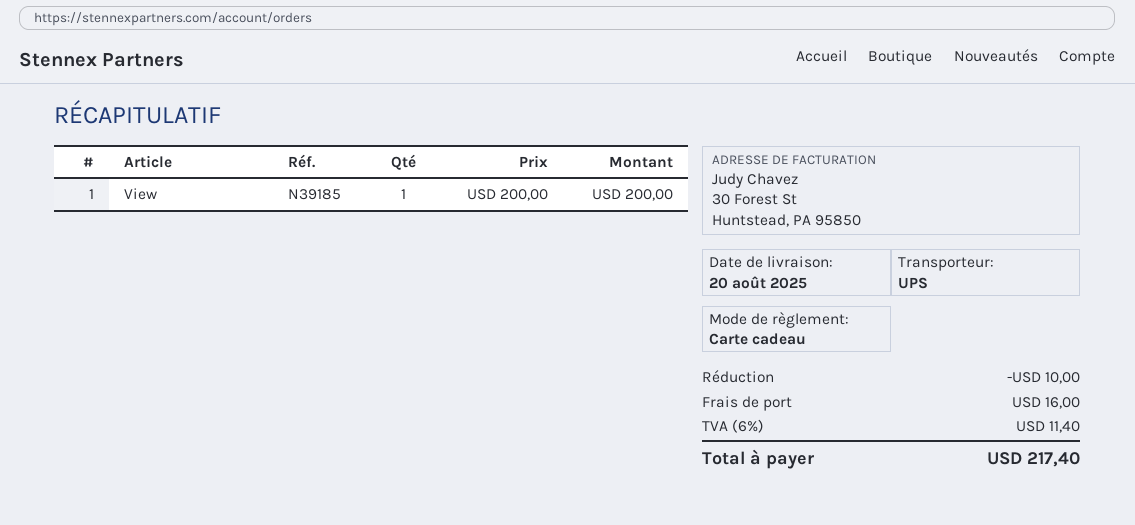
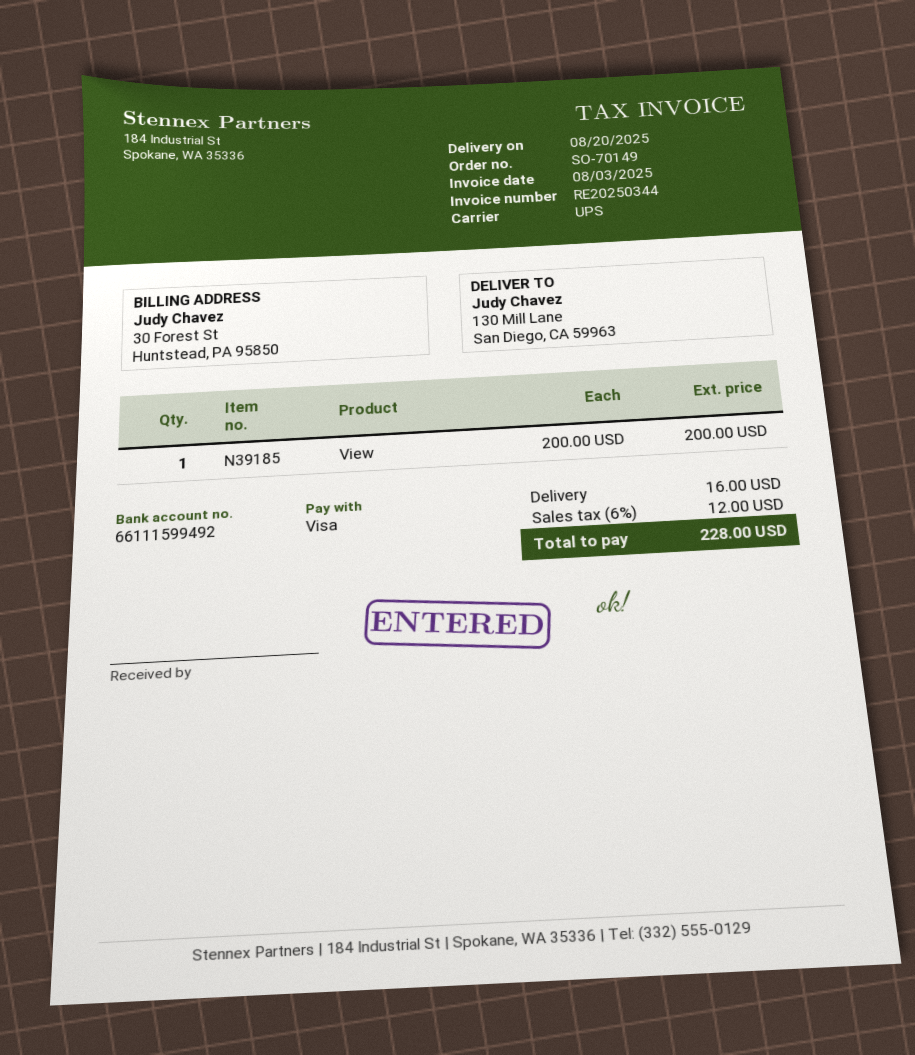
payment method: gift card -> Visa
discount: 10.00 -> none
tax: 6% = 11.40 -> 6% = 12.00
total: 217.40 -> 228.00

